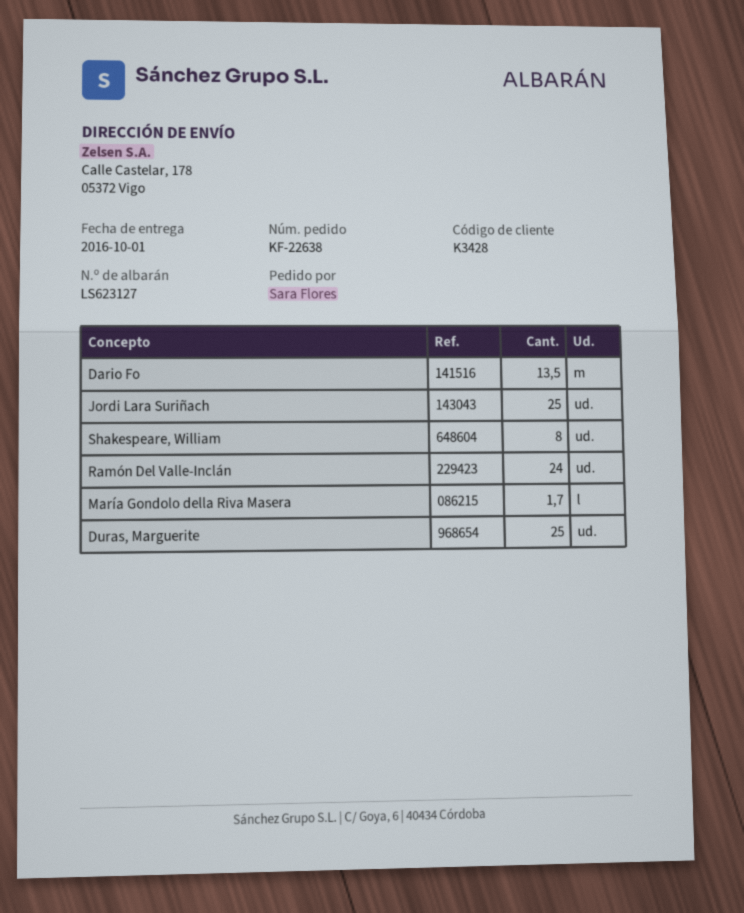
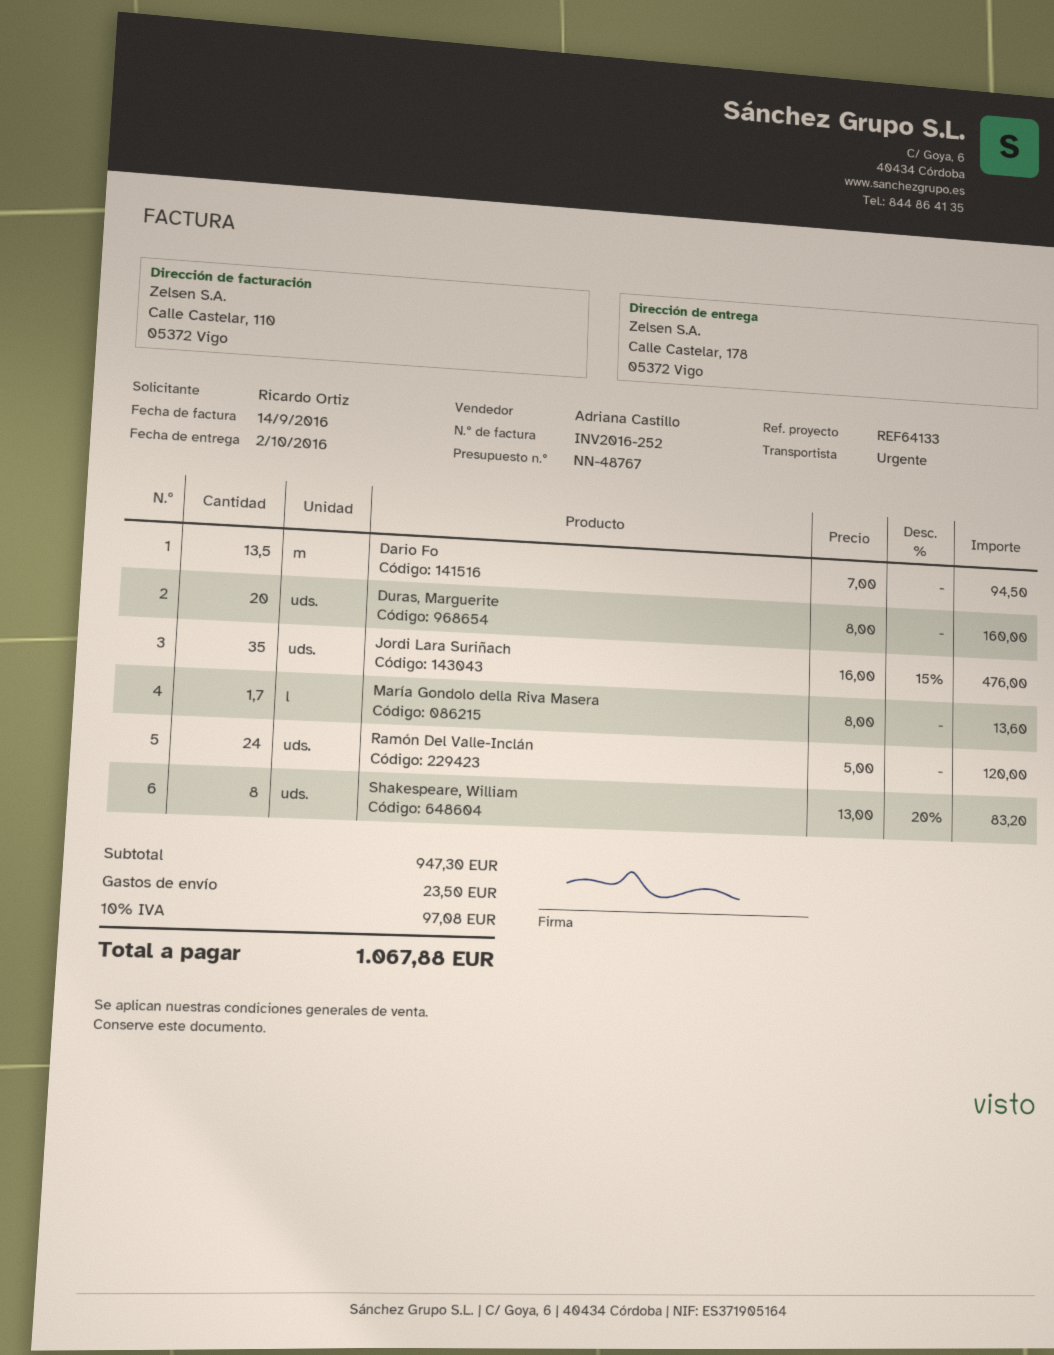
delivery date: 2016-10-01 -> 2016-10-02
ordered by: Sara Flores -> Ricardo Ortiz
Jordi Lara Suriñach: 25 -> 35
Duras, Marguerite: 25 -> 20

